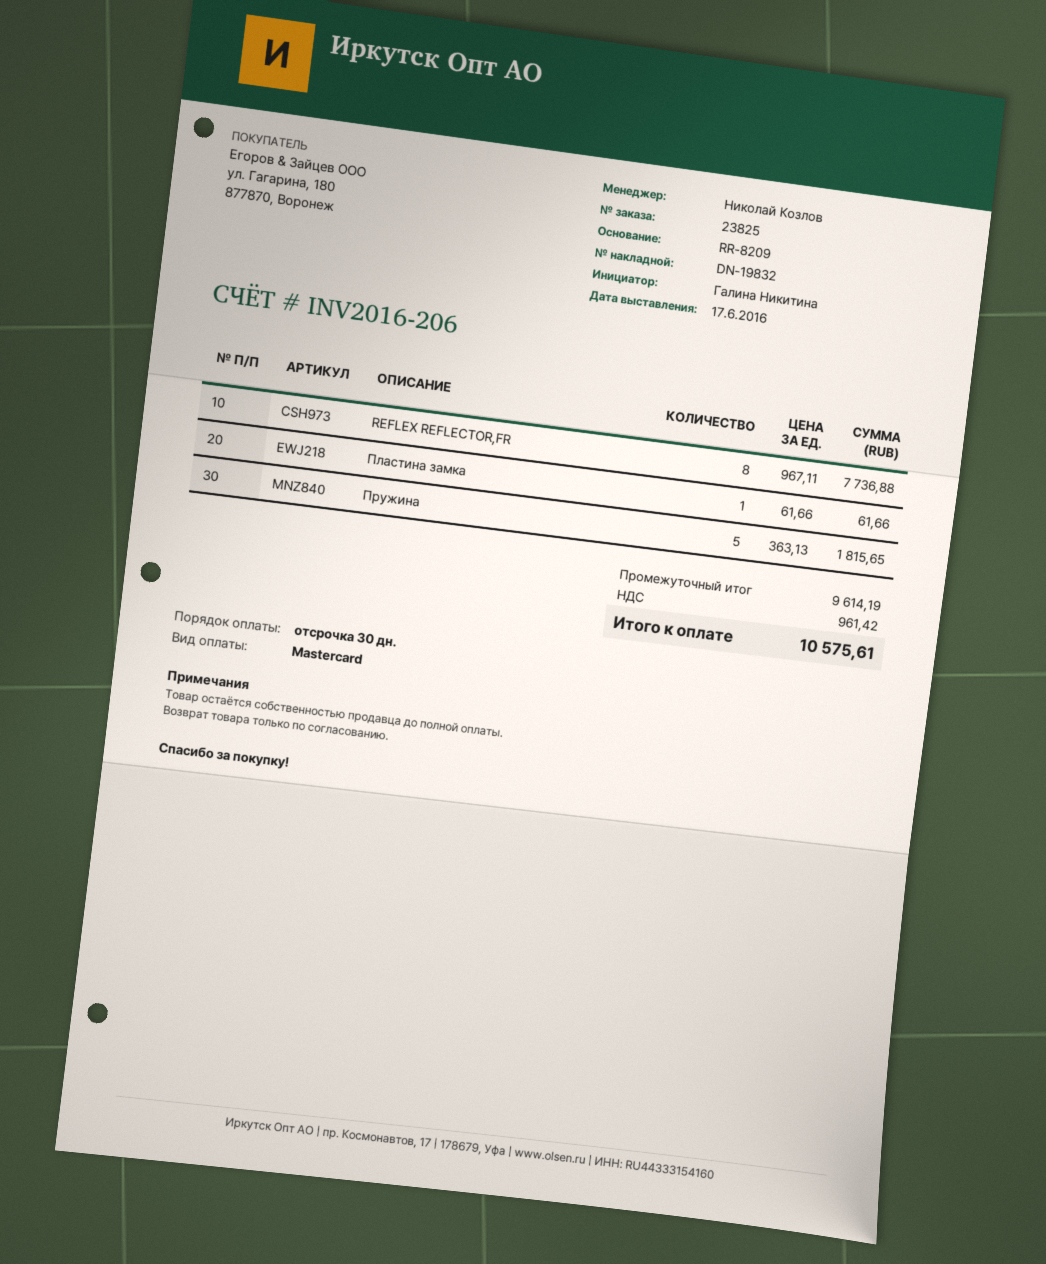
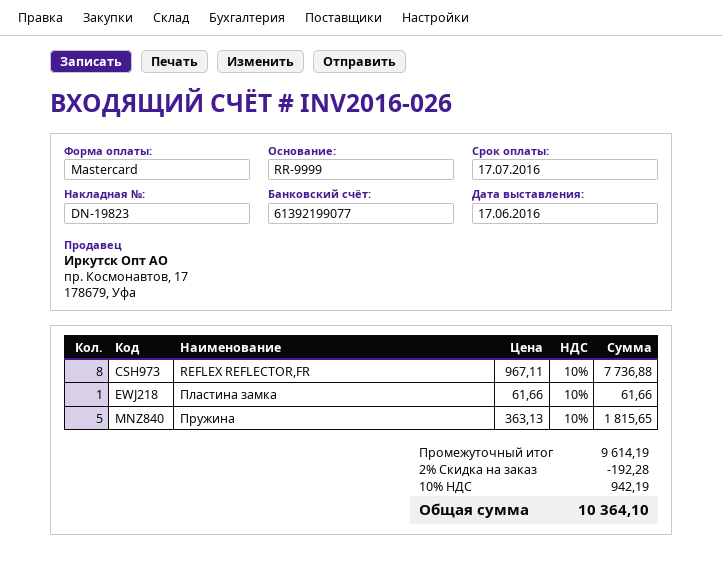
delivery note number: DN-19832 -> DN-19823
invoice number: INV2016-206 -> INV2016-026
reference: RR-8209 -> RR-9999
discount: none -> 2% = 192.28
tax: 961.42 -> 942.19
total: 10575.61 -> 10364.10

